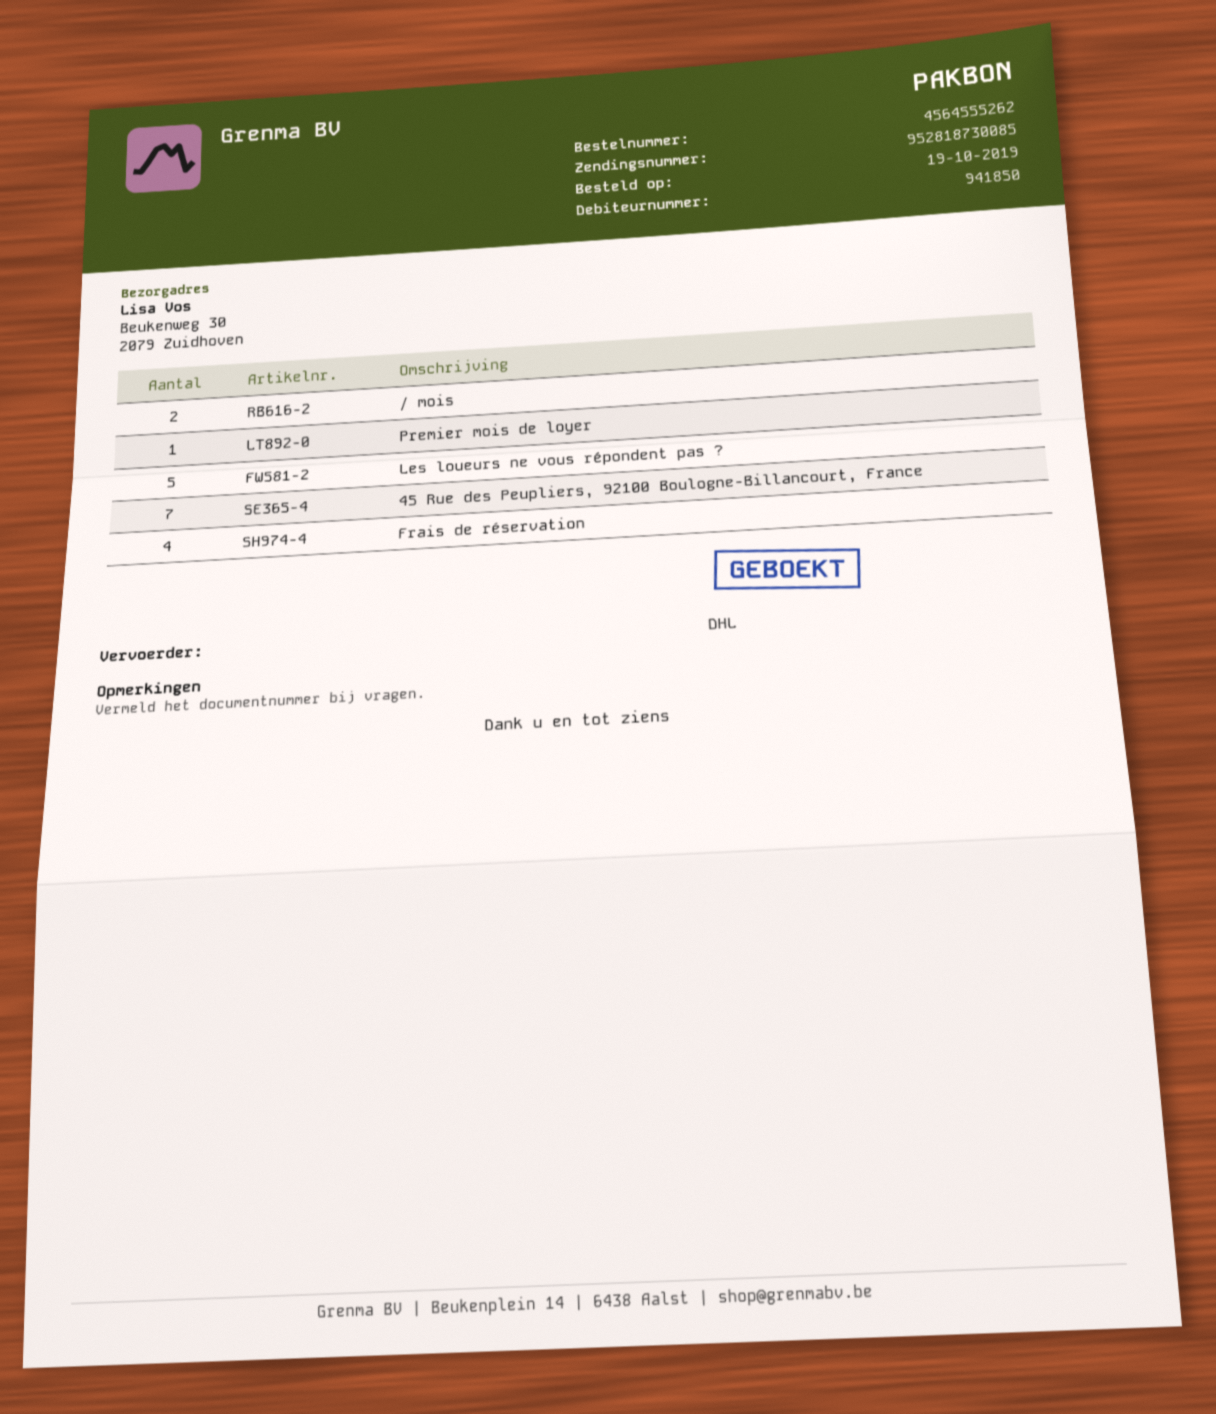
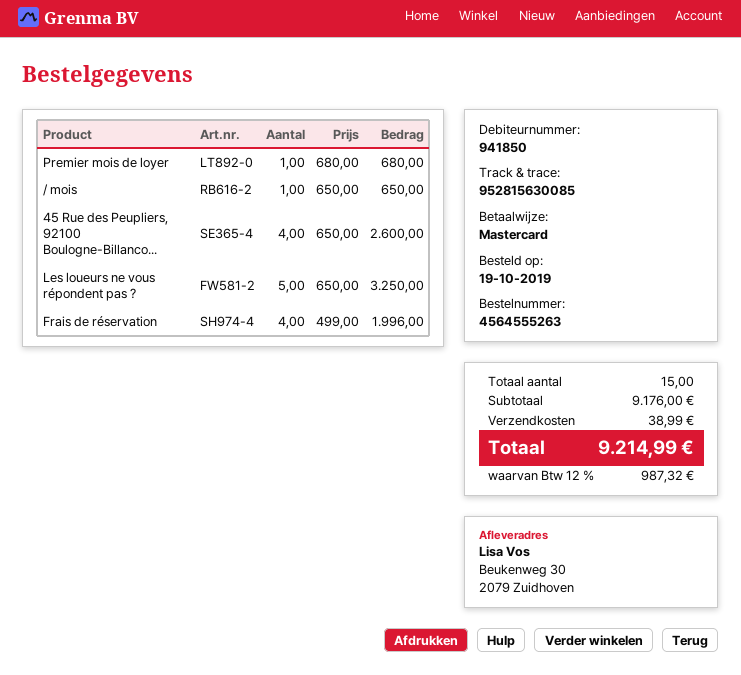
order number: 4564555262 -> 4564555263
tracking number: 952818730085 -> 952815630085
/ mois: 2 -> 1
45 Rue des Peupliers, 92100 Boulogne-Billancourt, France: 7 -> 4

